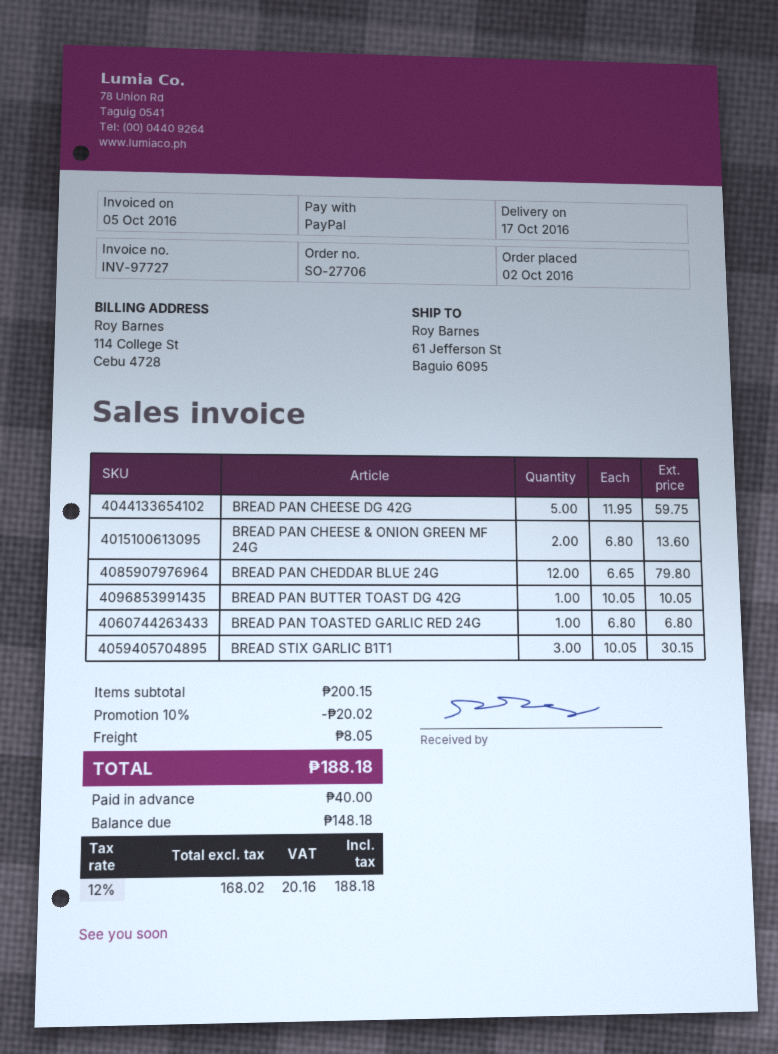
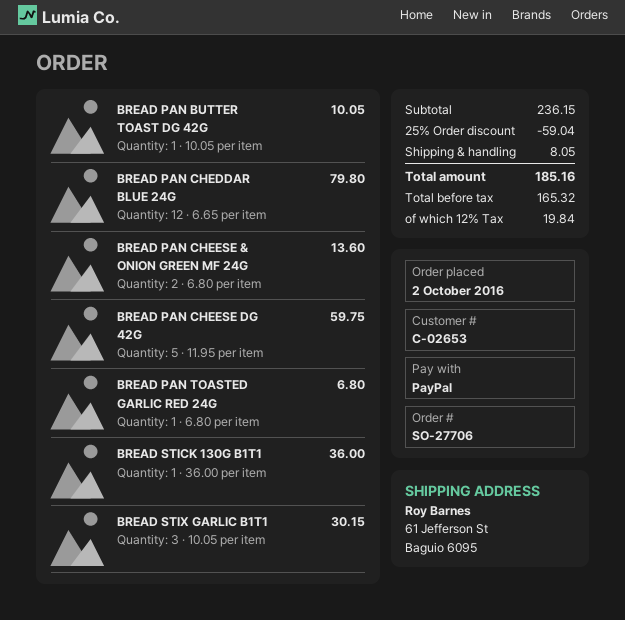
BREAD STICK 130G B1T1: none -> 1 x 36.00 = 36.00
subtotal: 200.15 -> 236.15
discount: 10% = 20.02 -> 25% = 59.04
net: 168.02 -> 165.32
tax: 12% = 20.16 -> 12% = 19.84
total: 188.18 -> 185.16

